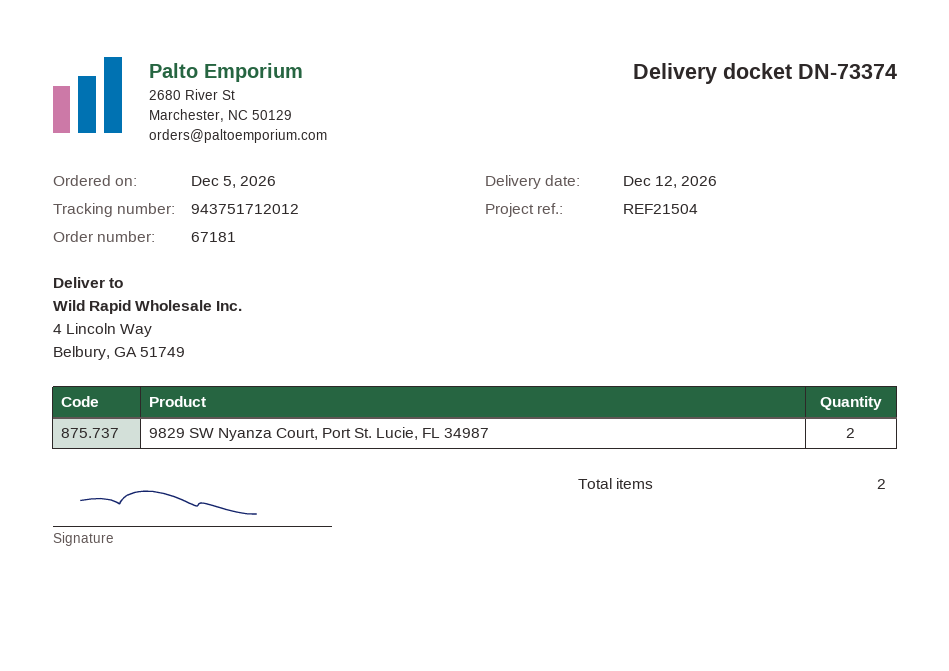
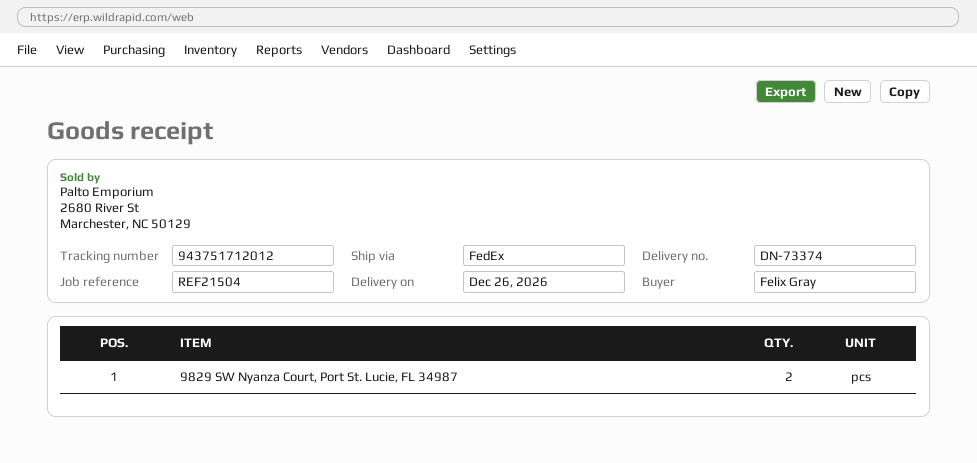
delivery date: 2026-12-12 -> 2026-12-26

